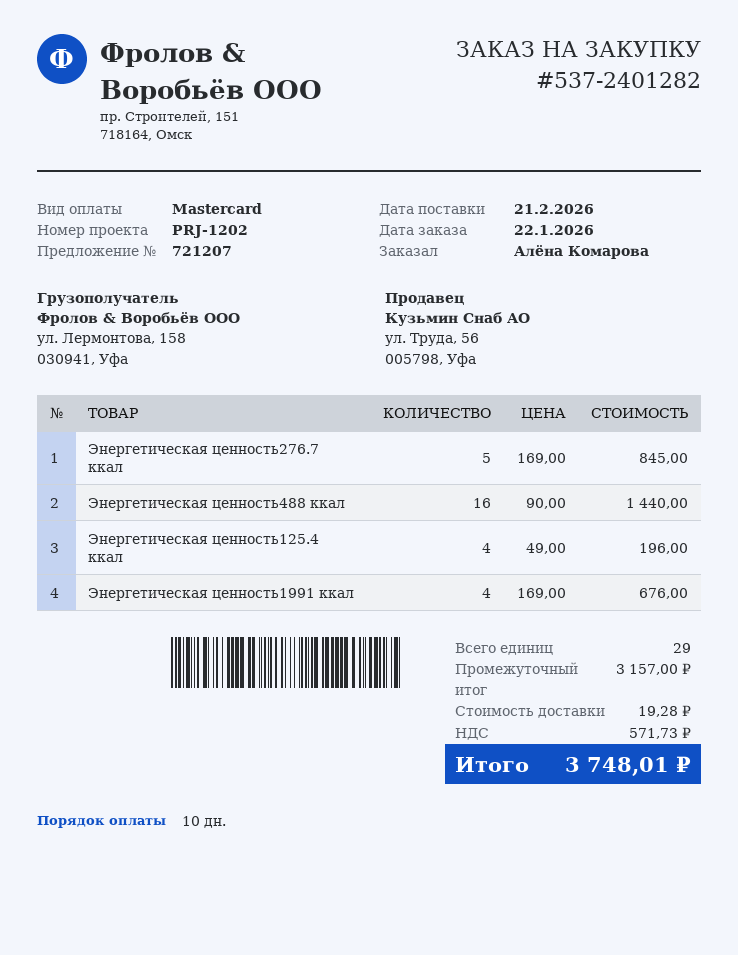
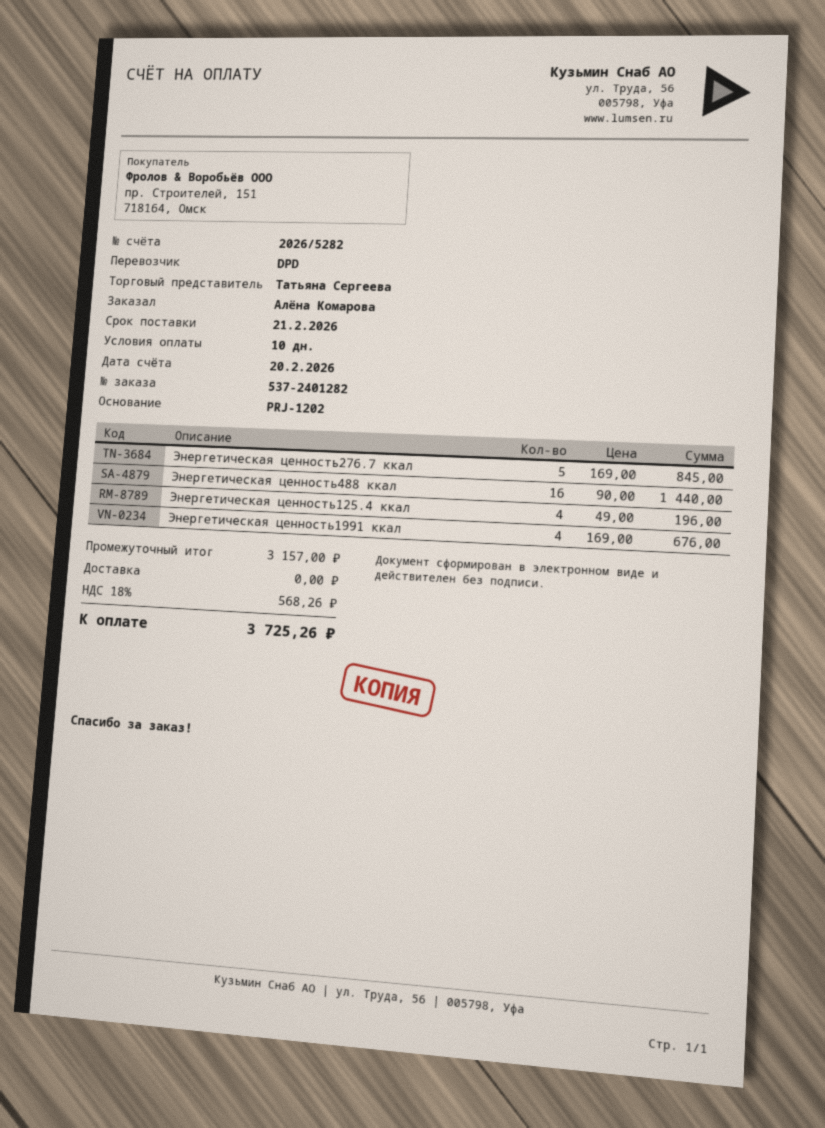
shipping: 19.28 -> 0.00
tax: 571.73 -> 568.26
total: 3748.01 -> 3725.26

